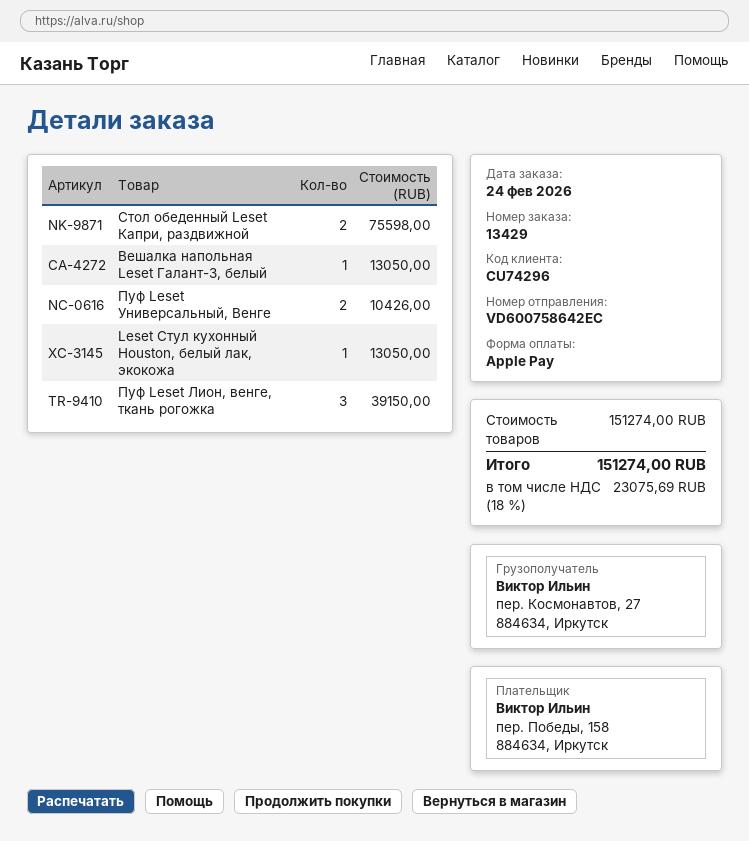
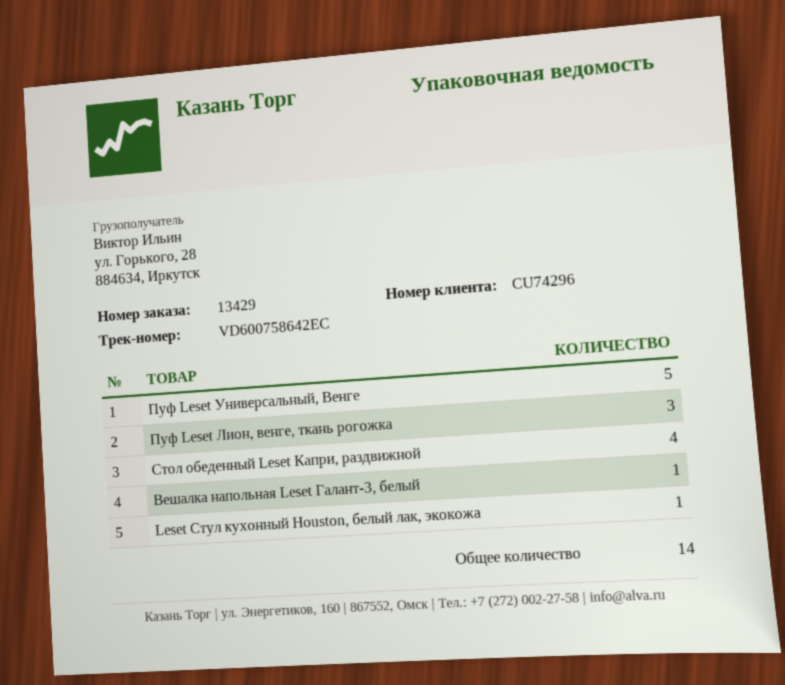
ship to: пер. Космонавтов, 27, 884634, Иркутск -> ул. Горького, 28, 884634, Иркутск
Стол обеденный Leset Капри, раздвижной: 2 -> 4
Пуф Leset Универсальный, Венге: 2 -> 5

